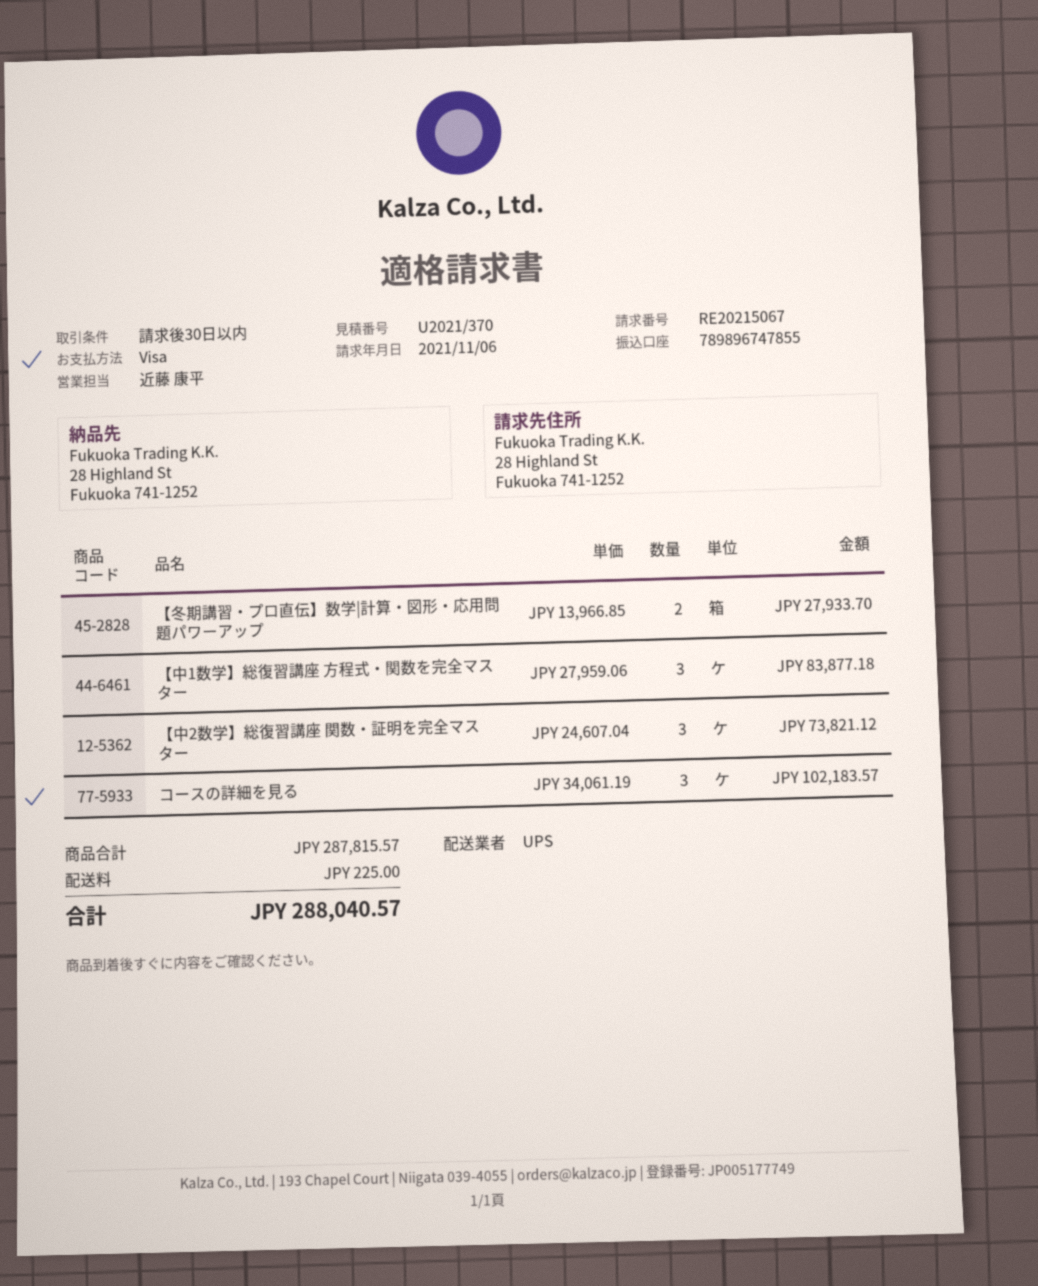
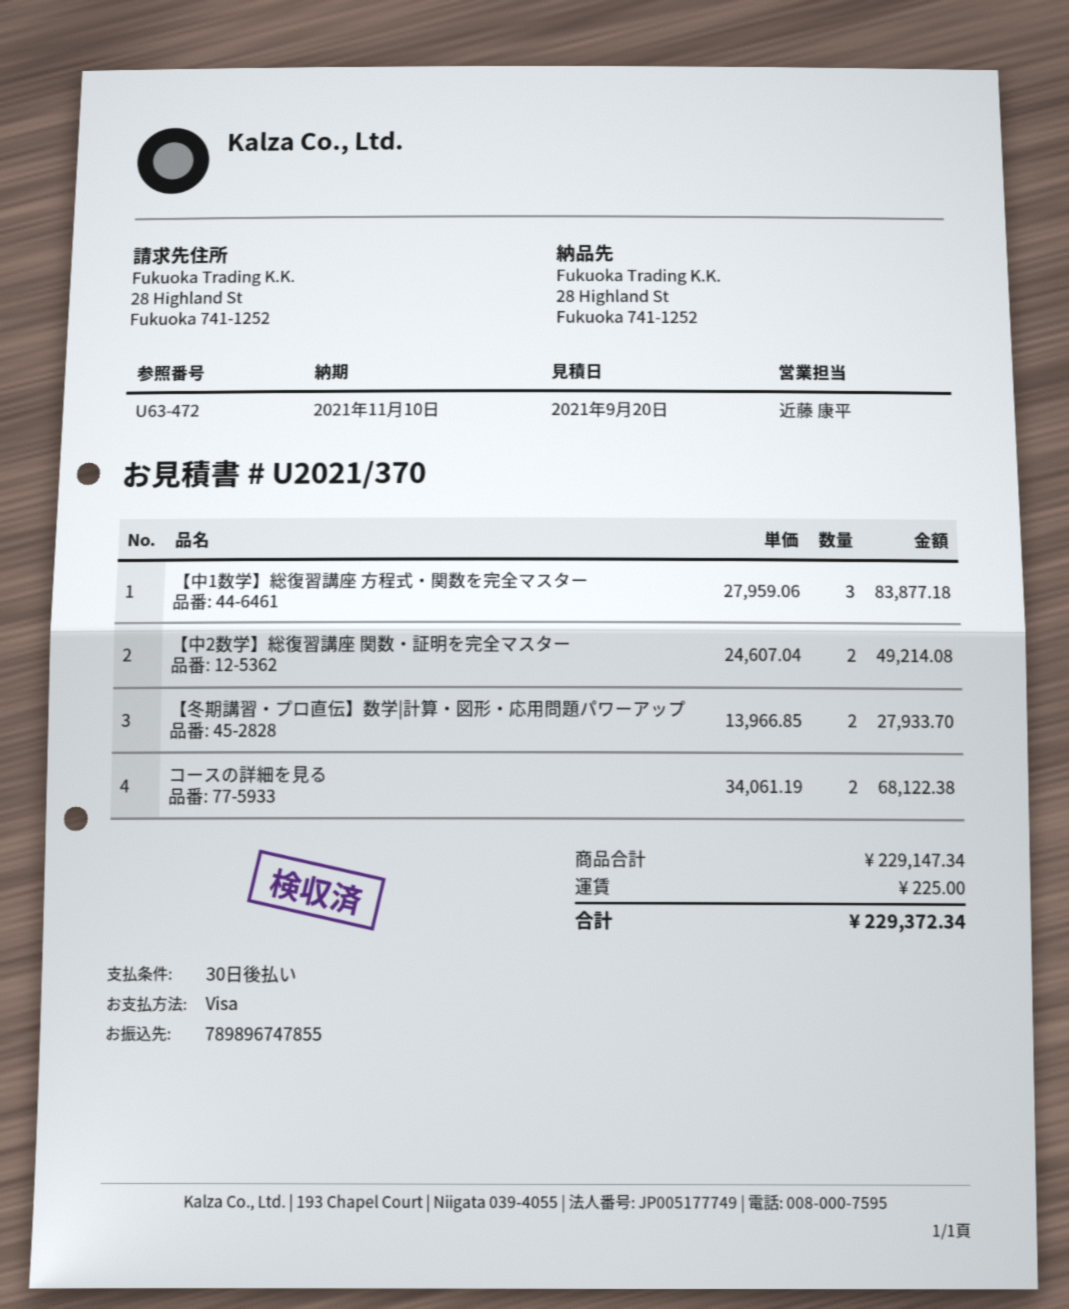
【中2数学】総復習講座 関数・証明を完全マスター: 3 x 24607.04 = 73821.12 -> 2 x 24607.04 = 49214.08
コースの詳細を見る: 3 x 34061.19 = 102183.57 -> 2 x 34061.19 = 68122.38
subtotal: 287815.57 -> 229147.34
total: 288040.57 -> 229372.34

